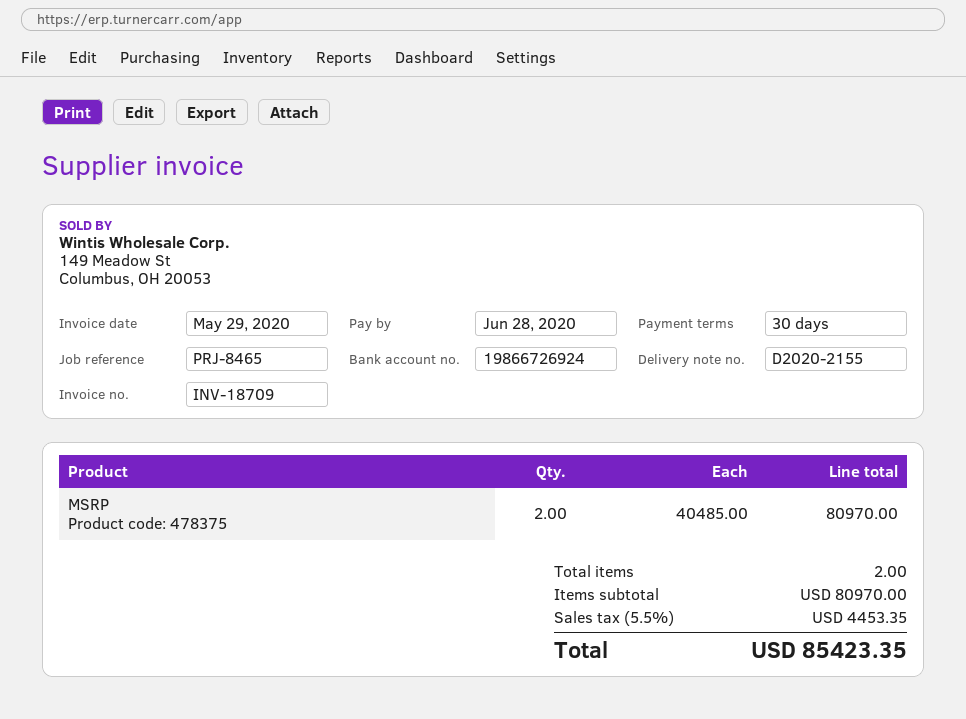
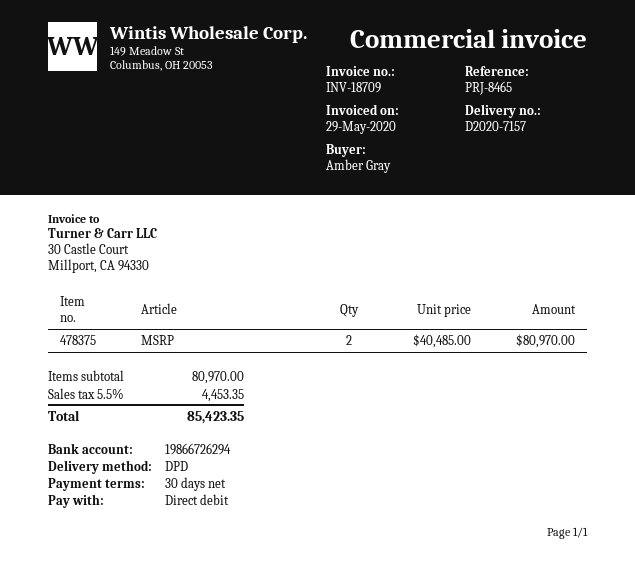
delivery note number: D2020-2155 -> D2020-7157
bank account: 19866726924 -> 19866726294

